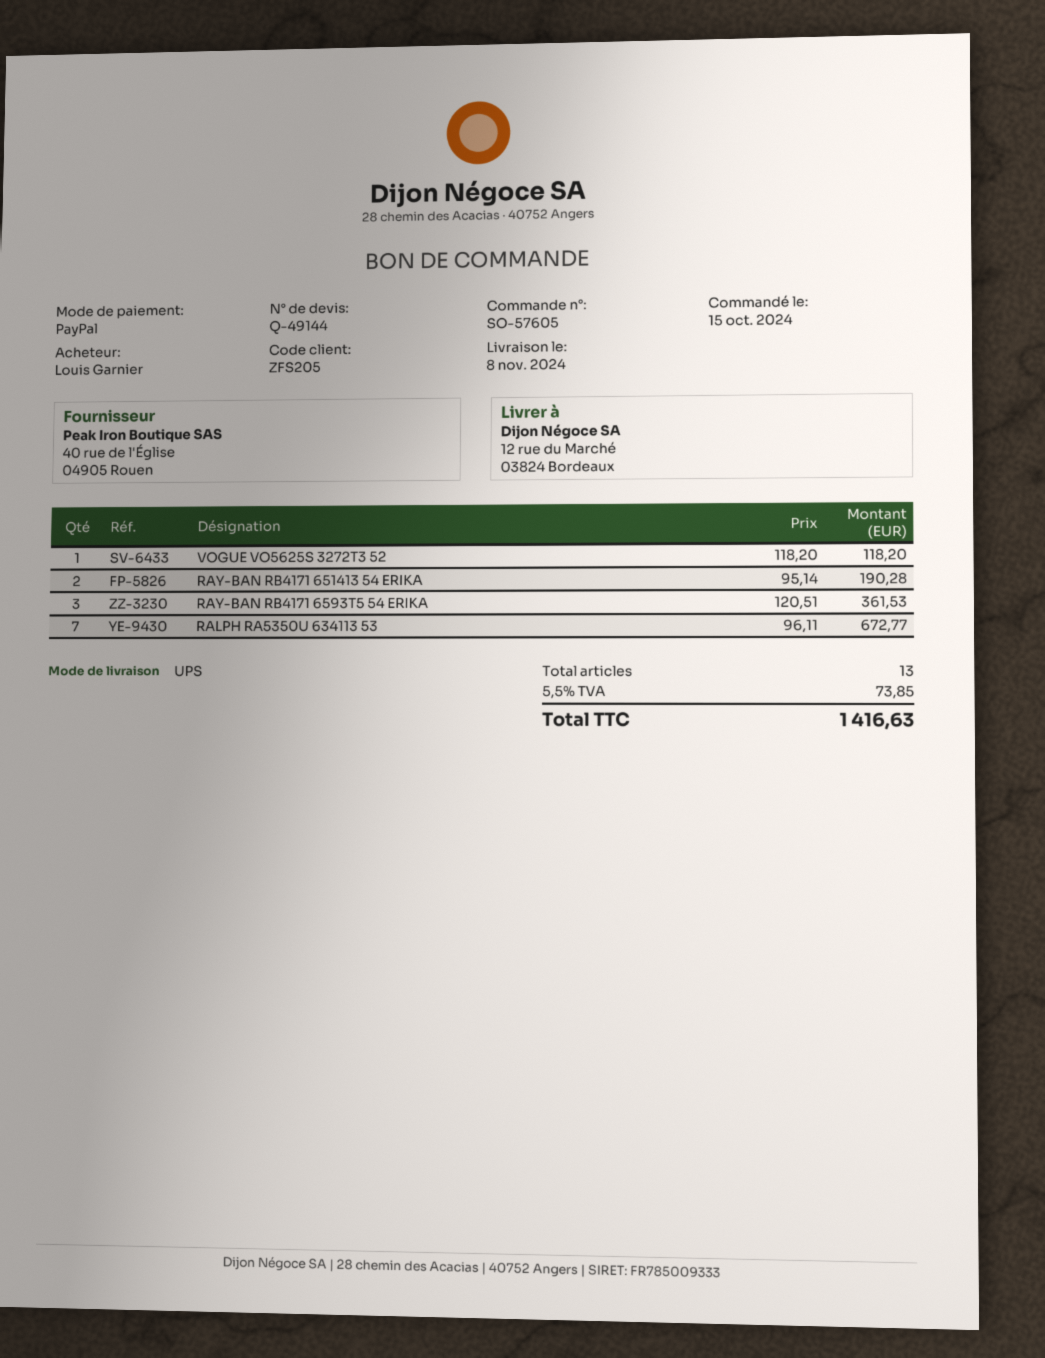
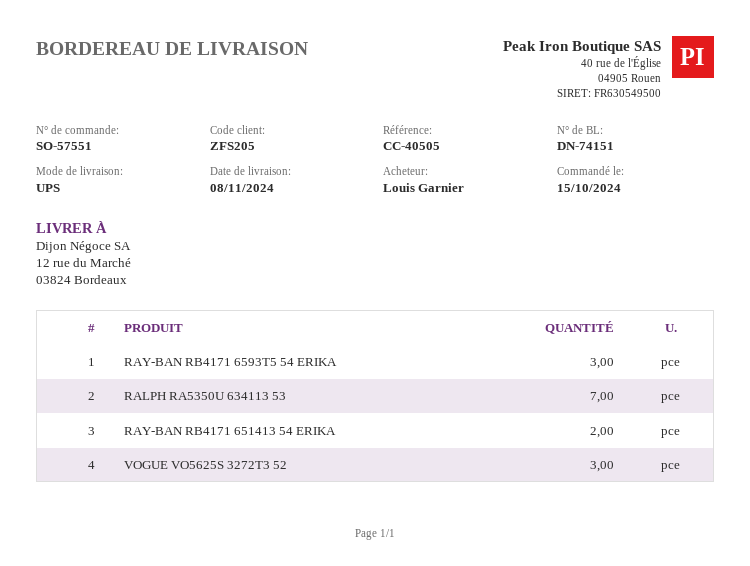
order number: SO-57605 -> SO-57551
VOGUE VO5625S 3272T3 52: 1 -> 3

